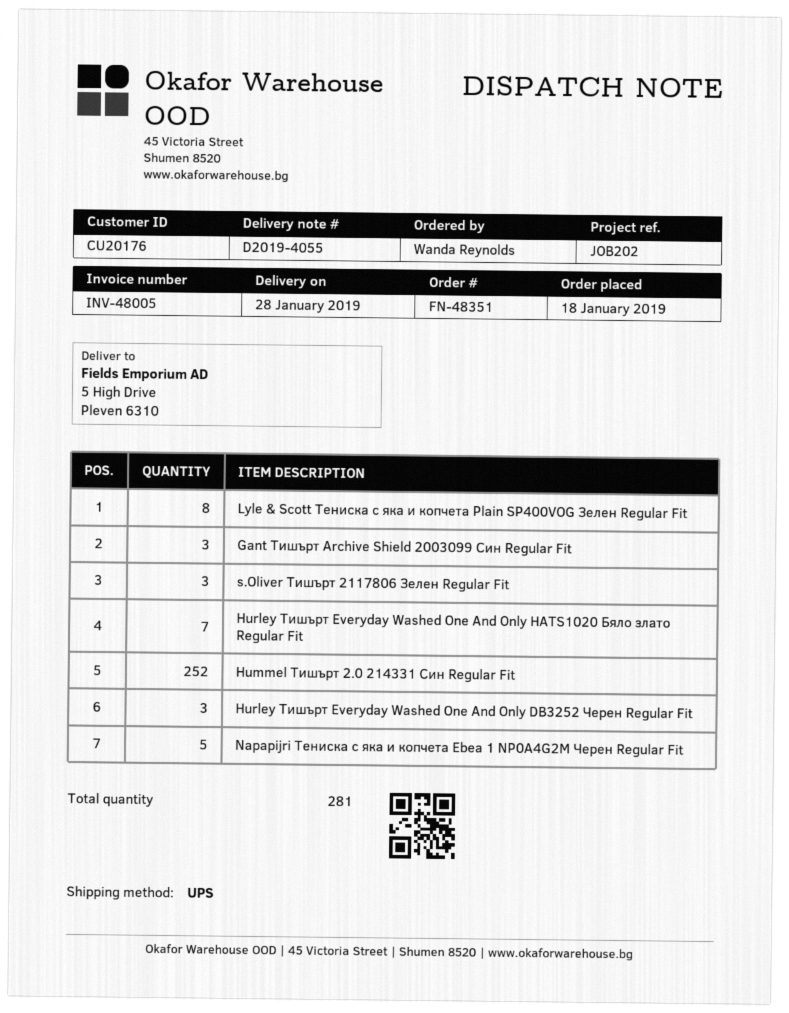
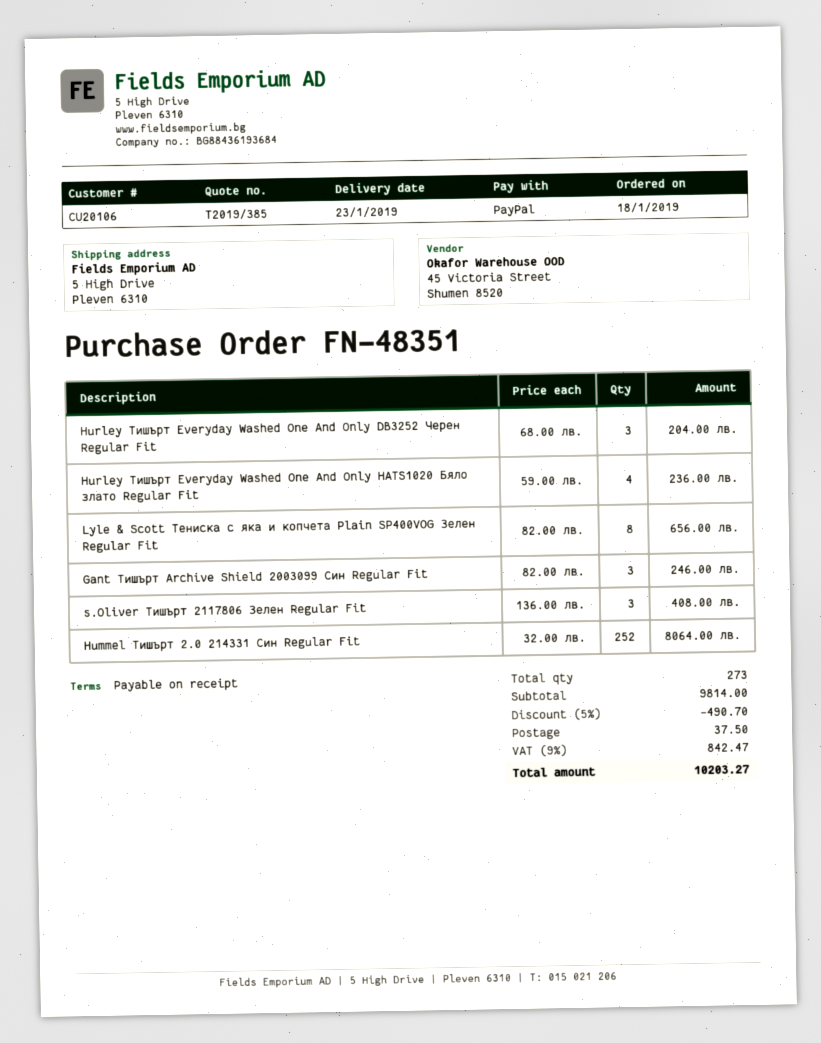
delivery date: 2019-01-28 -> 2019-01-23
customer number: CU20176 -> CU20106
Hurley Тишърт Everyday Washed One And Only HATS1020 Бяло злато Regular Fit: 7 -> 4
Napapijri Тениска с яка и копчета Ebea 1 NP0A4G2M Черен Regular Fit: 5 -> none
total quantity: 281 -> 273

